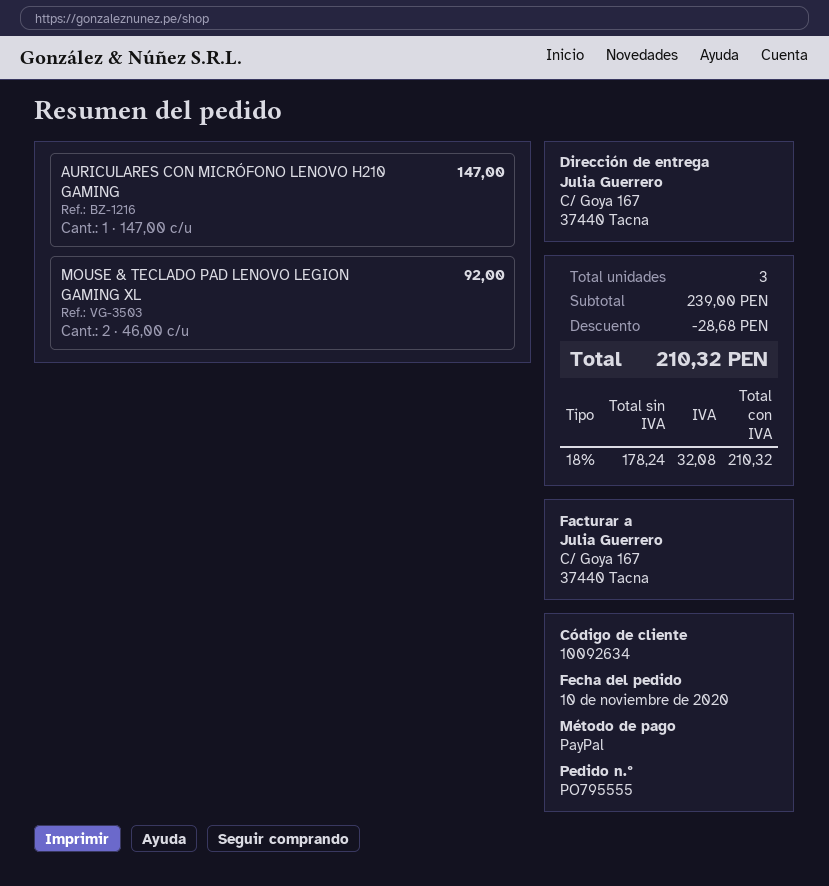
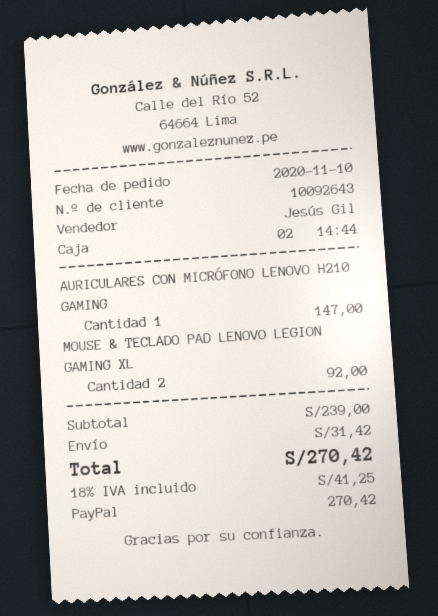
customer number: 10092634 -> 10092643
discount: 28.68 -> none
shipping: none -> 31.42
tax: 18% = 32.08 -> 18% = 41.25
total: 210.32 -> 270.42

